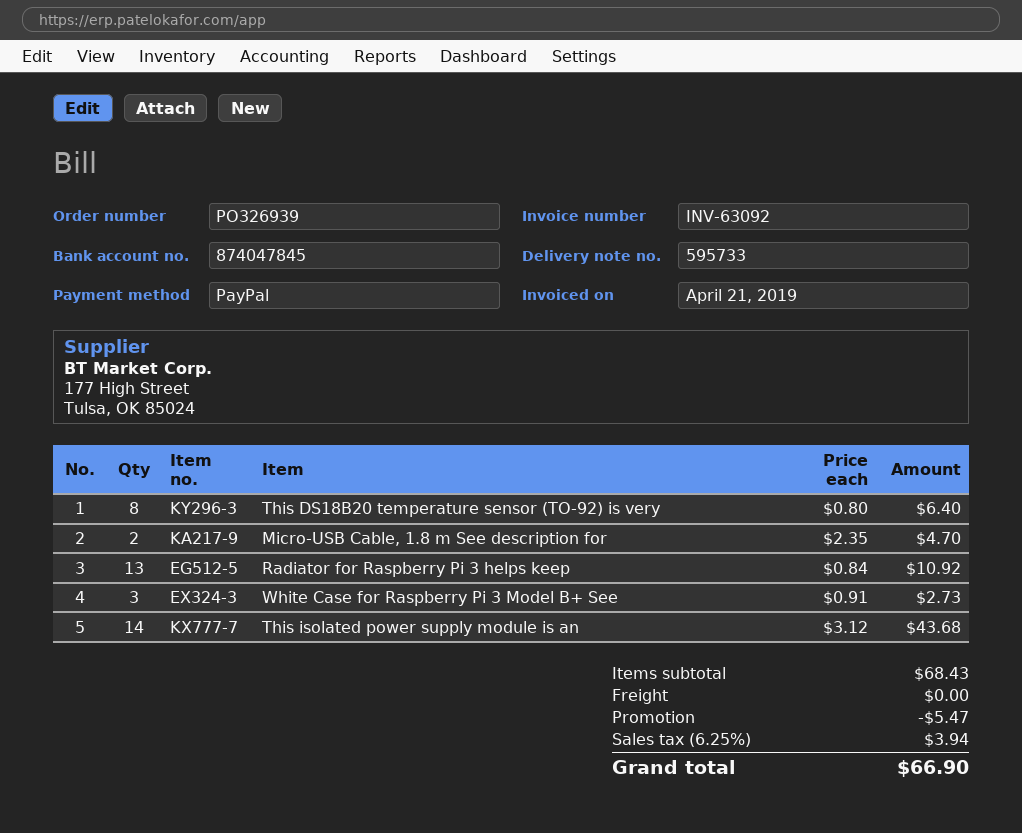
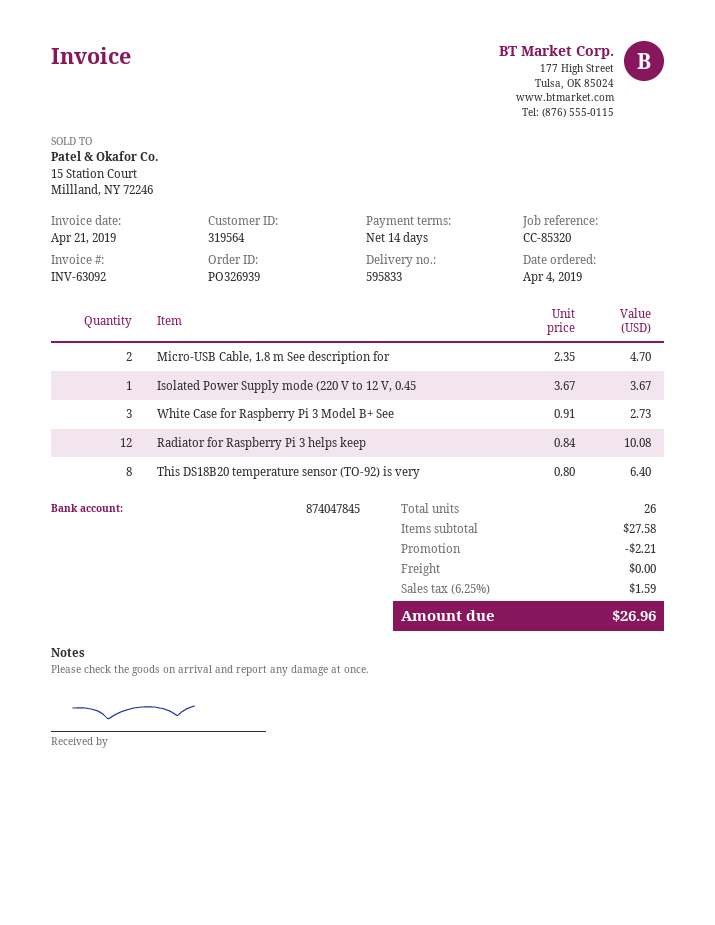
delivery note number: 595733 -> 595833
Radiator for Raspberry Pi 3 helps keep: 13 x 0.84 = 10.92 -> 12 x 0.84 = 10.08
This isolated power supply module is an: 14 x 3.12 = 43.68 -> none
Isolated Power Supply mode (220 V to 12 V, 0.45: none -> 1 x 3.67 = 3.67
subtotal: 68.43 -> 27.58
discount: 5.47 -> 2.21
tax: 6.25% = 3.94 -> 6.25% = 1.59
total: 66.90 -> 26.96

